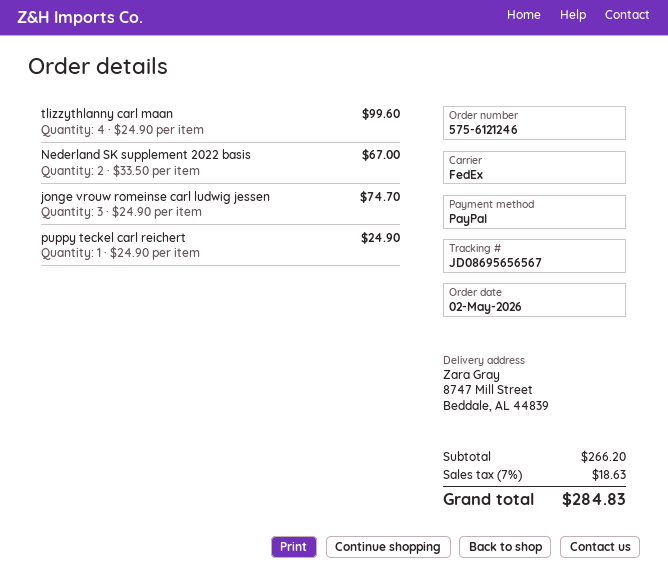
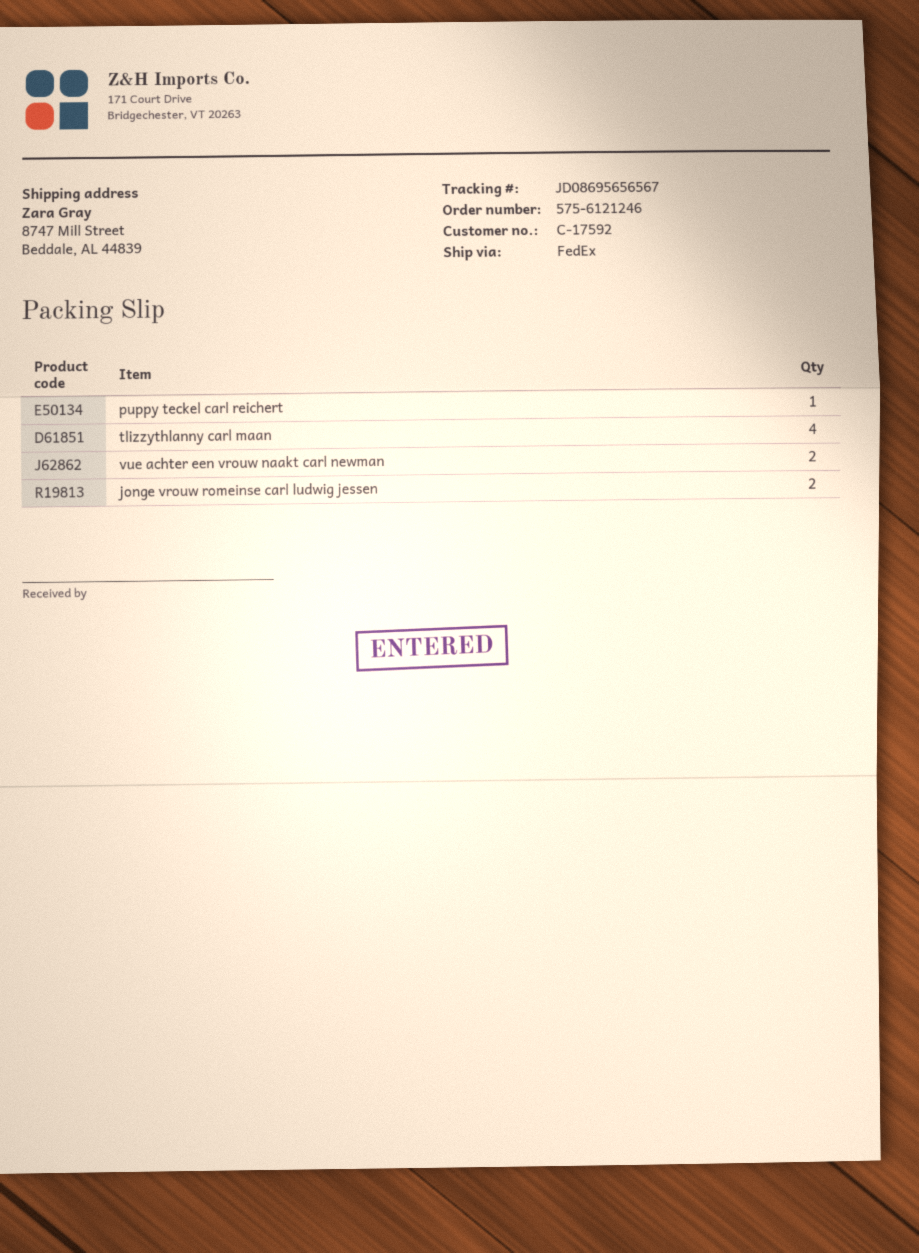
Nederland SK supplement 2022 basis: 2 -> none
jonge vrouw romeinse carl ludwig jessen: 3 -> 2
vue achter een vrouw naakt carl newman: none -> 2

